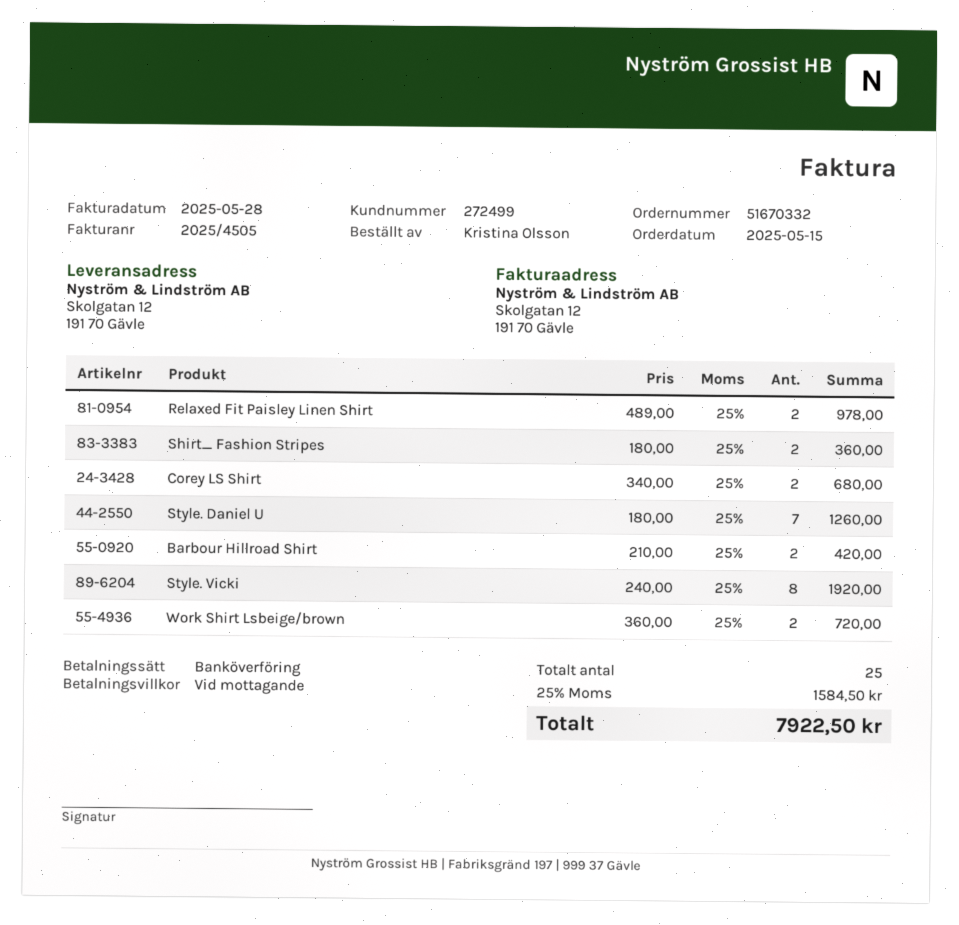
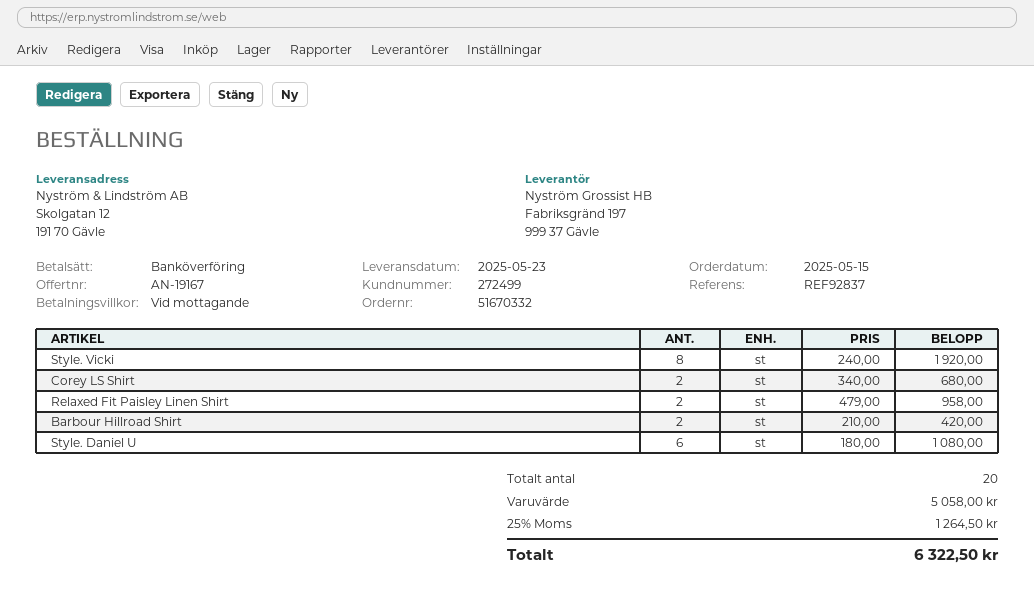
Relaxed Fit Paisley Linen Shirt: 2 x 489.00 = 978.00 -> 2 x 479.00 = 958.00
Shirt_ Fashion Stripes: 2 x 180.00 = 360.00 -> none
Style. Daniel U: 7 x 180.00 = 1260.00 -> 6 x 180.00 = 1080.00
Work Shirt Lsbeige/brown: 2 x 360.00 = 720.00 -> none
total quantity: 25 -> 20
tax: 25% = 1584.50 -> 25% = 1264.50
total: 7922.50 -> 6322.50

